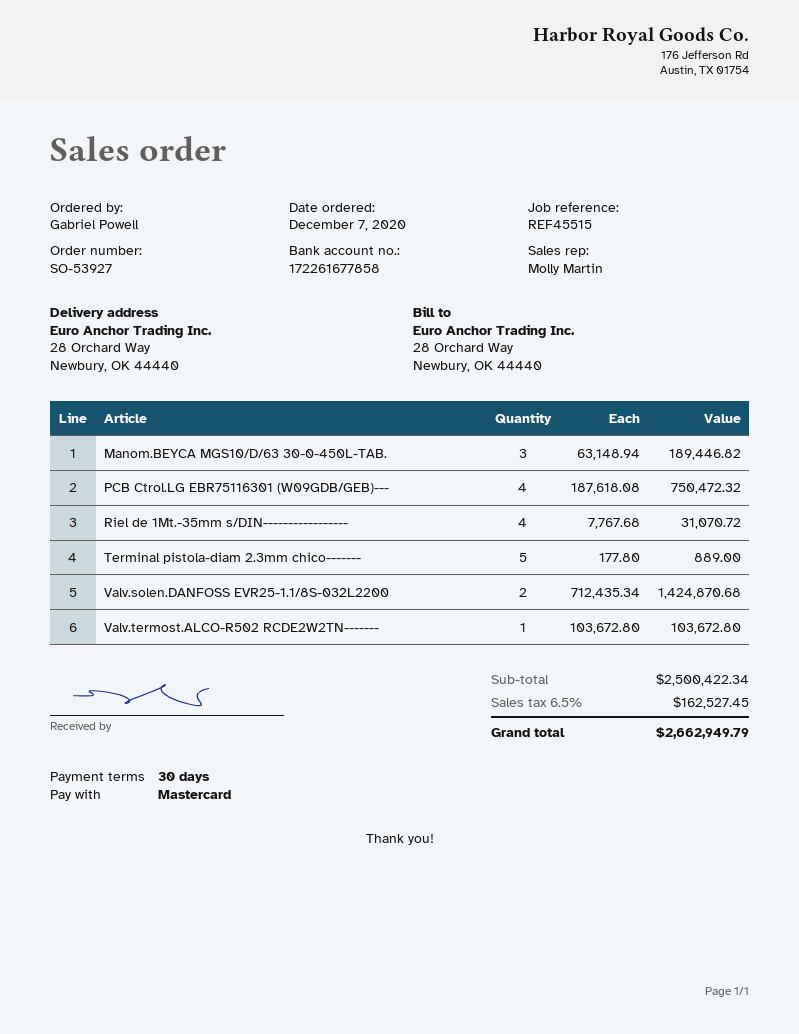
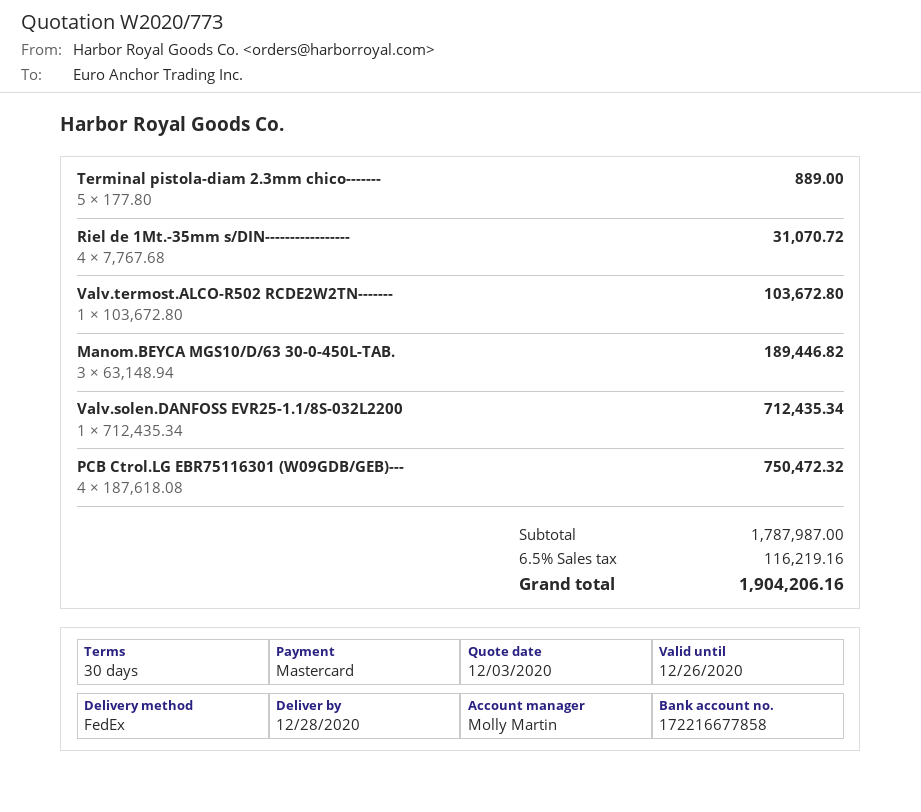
bank account: 172261677858 -> 172216677858
Valv.solen.DANFOSS EVR25-1.1/8S-032L2200: 2 x 712435.34 = 1424870.68 -> 1 x 712435.34 = 712435.34
subtotal: 2500422.34 -> 1787987.00
tax: 6.5% = 162527.45 -> 6.5% = 116219.16
total: 2662949.79 -> 1904206.16

